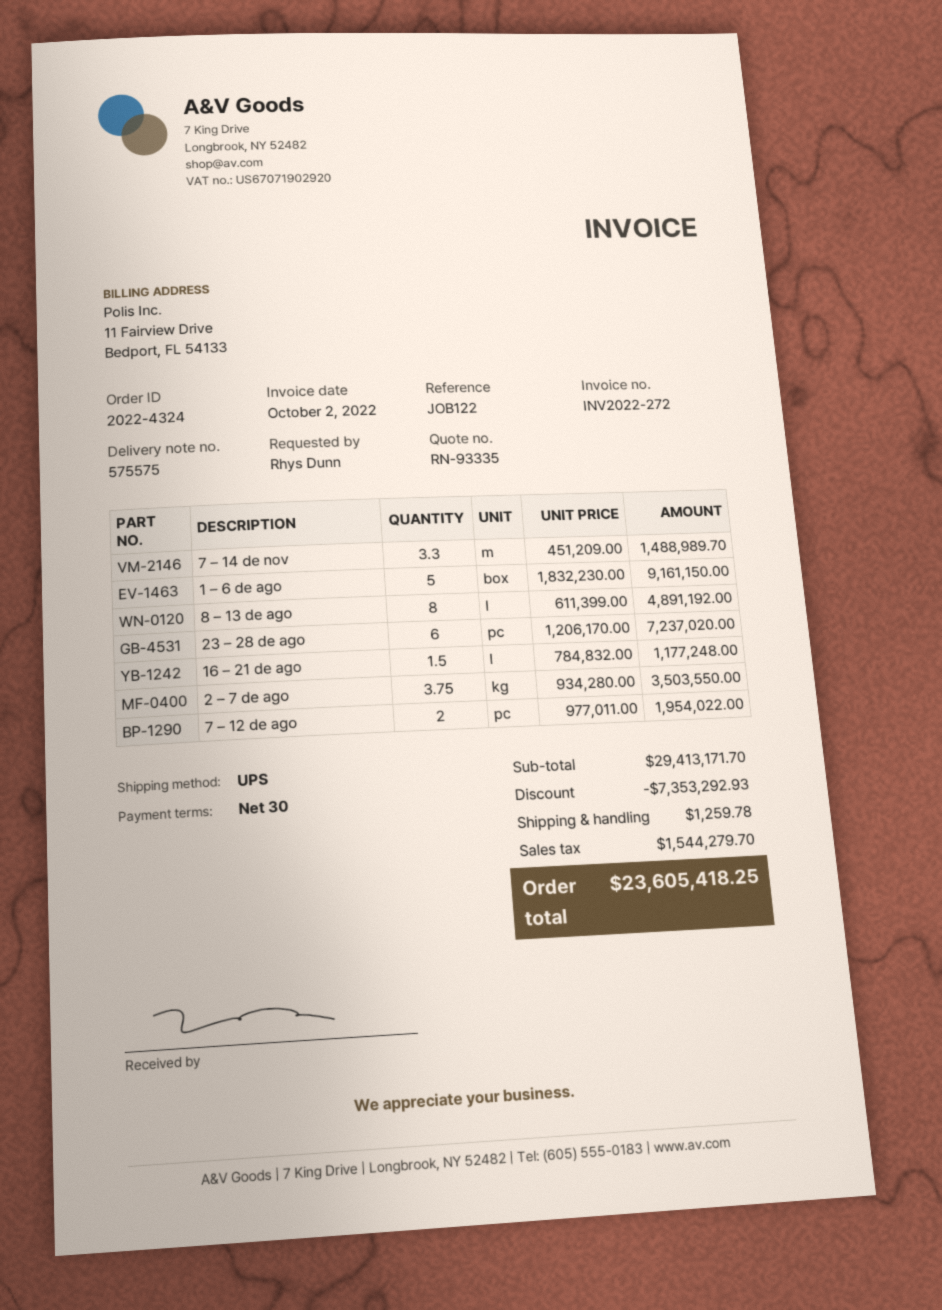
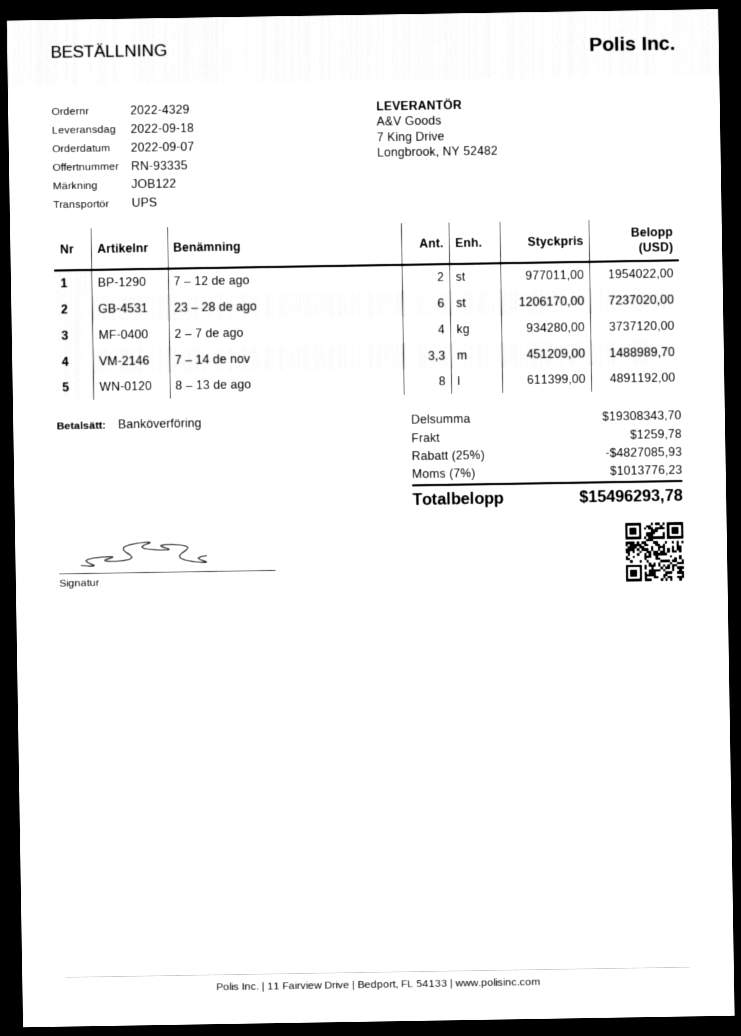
order number: 2022-4324 -> 2022-4329
1 – 6 de ago: 5 x 1832230.00 = 9161150.00 -> none
16 – 21 de ago: 1.5 x 784832.00 = 1177248.00 -> none
2 – 7 de ago: 3.75 x 934280.00 = 3503550.00 -> 4 x 934280.00 = 3737120.00
subtotal: 29413171.70 -> 19308343.70
discount: 7353292.93 -> 4827085.93
tax: 1544279.70 -> 1013776.23
total: 23605418.25 -> 15496293.78

